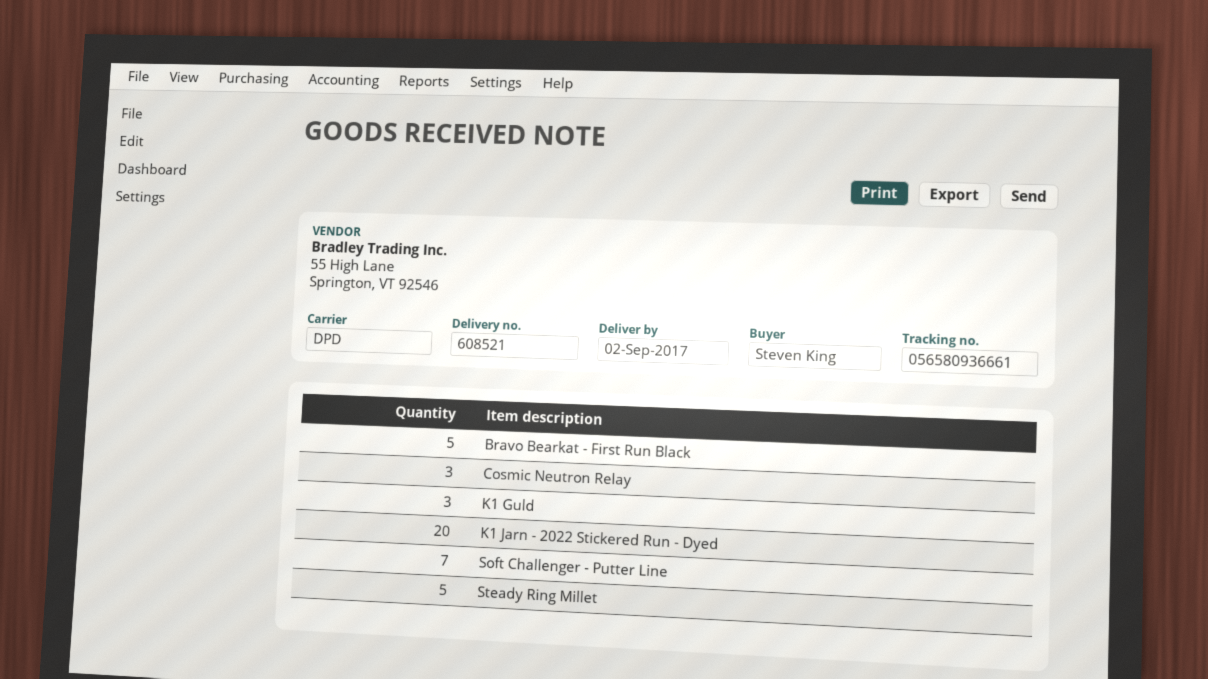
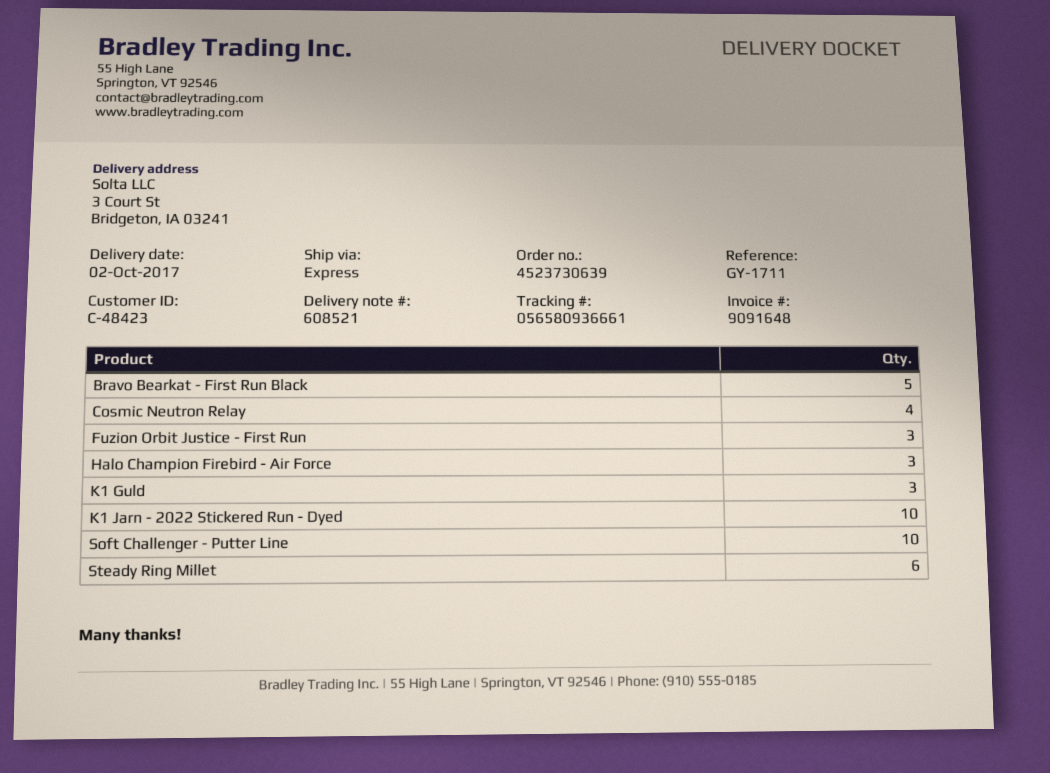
delivery date: 2017-09-02 -> 2017-10-02
shipping method: DPD -> express
Cosmic Neutron Relay: 3 -> 4
K1 Jarn - 2022 Stickered Run - Dyed: 20 -> 10
Soft Challenger - Putter Line: 7 -> 10
Steady Ring Millet: 5 -> 6
Fuzion Orbit Justice - First Run: none -> 3
Halo Champion Firebird - Air Force: none -> 3

